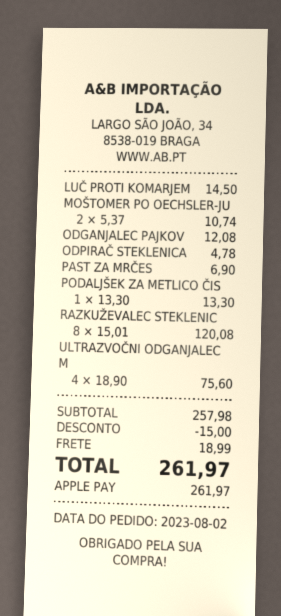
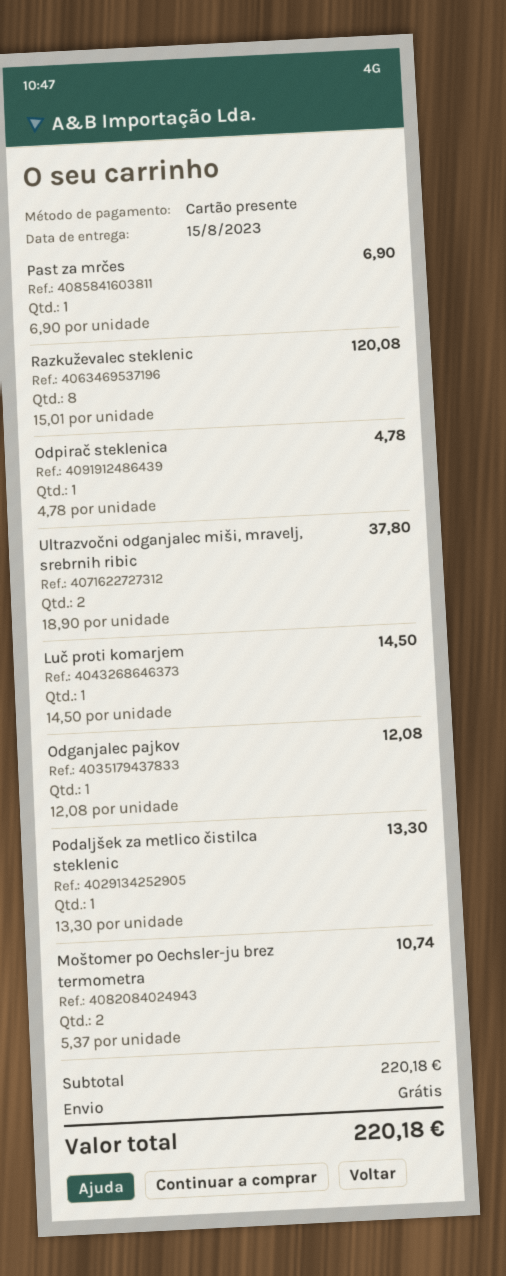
payment method: Apple Pay -> gift card
ULTRAZVOČNI ODGANJALEC M: 4 x 18.90 = 75.60 -> 2 x 18.90 = 37.80
subtotal: 257.98 -> 220.18
discount: 15.00 -> none
shipping: 18.99 -> 0.00
total: 261.97 -> 220.18

